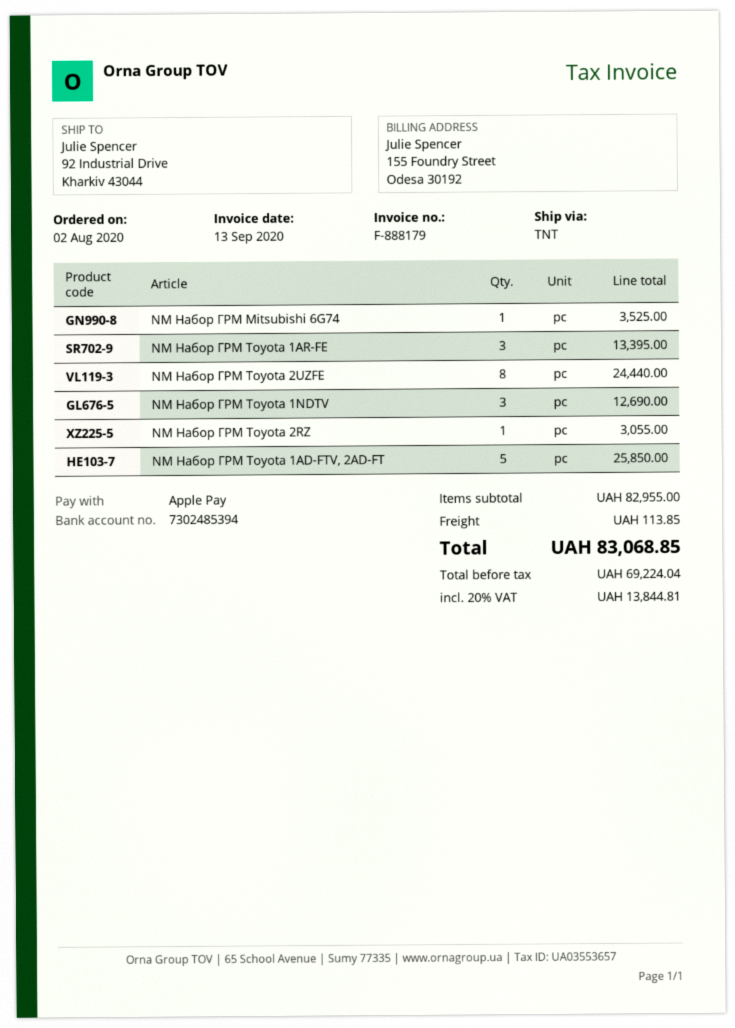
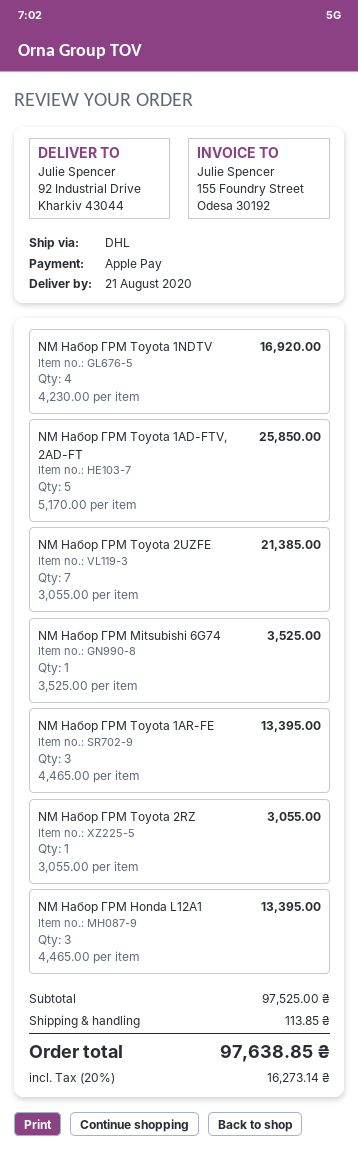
shipping method: TNT -> DHL
NM Набор ГРМ Toyota 2UZFE: 8 for 24440.00 -> 7 for 21385.00
NM Набор ГРМ Toyota 1NDTV: 3 for 12690.00 -> 4 for 16920.00
NM Набор ГРМ Honda L12A1: none -> 3 for 13395.00
subtotal: 82955.00 -> 97525.00
tax: 20% = 13844.81 -> 20% = 16273.14
total: 83068.85 -> 97638.85

